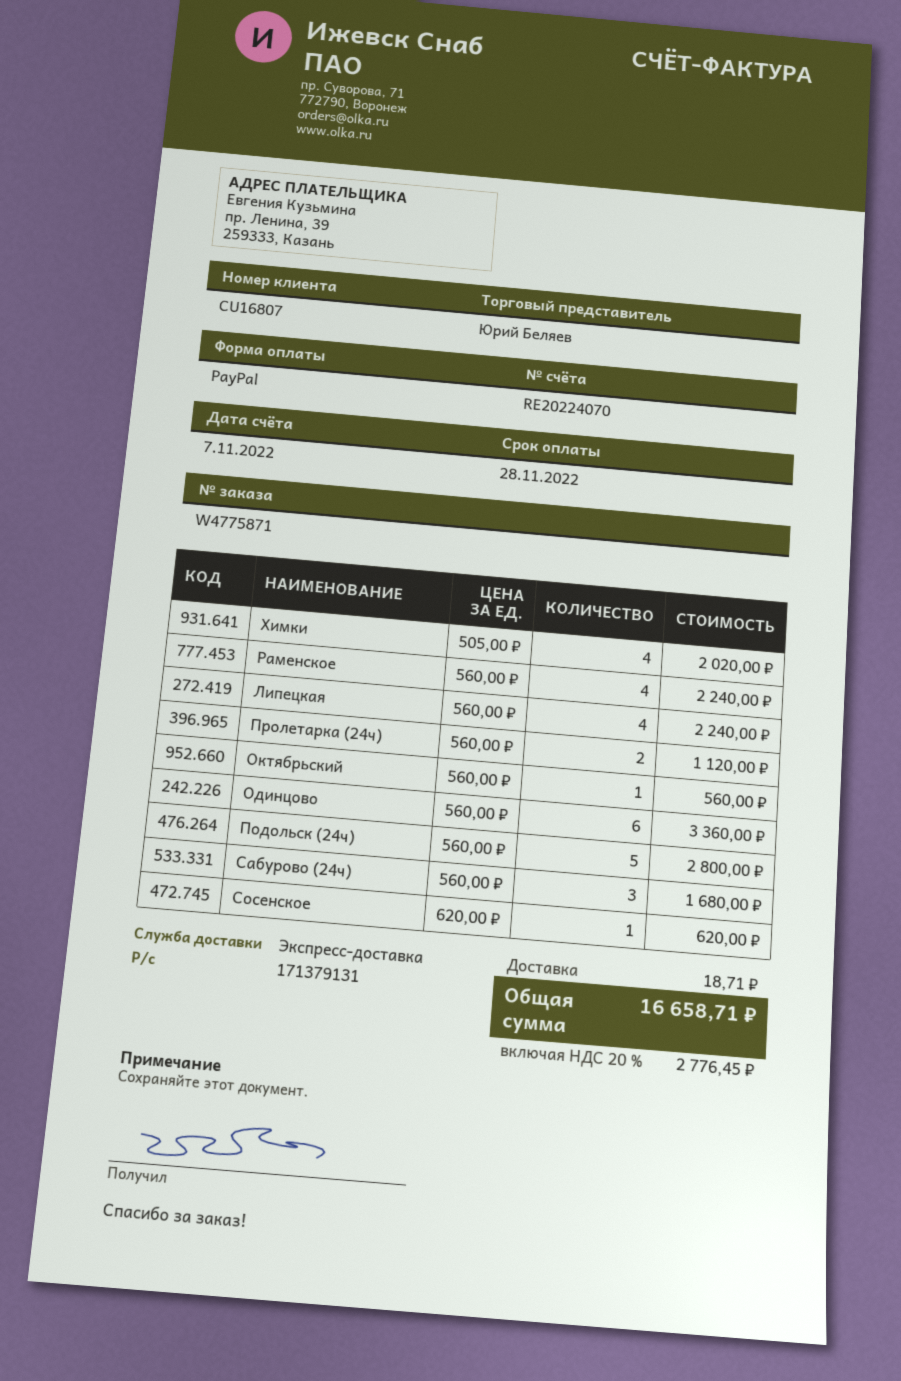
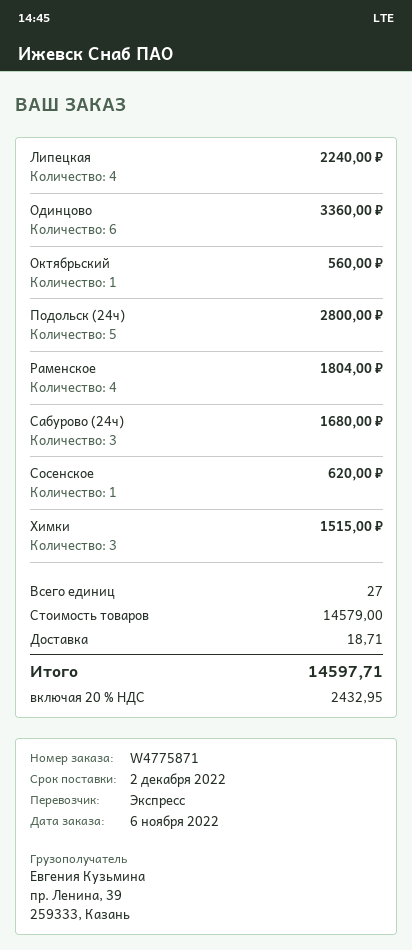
Химки: 4 for 2020.00 -> 3 for 1515.00
Раменское: 4 for 2240.00 -> 4 for 1804.00
Пролетарка (24ч): 2 for 1120.00 -> none
tax: 20% = 2776.45 -> 20% = 2432.95
total: 16658.71 -> 14597.71

